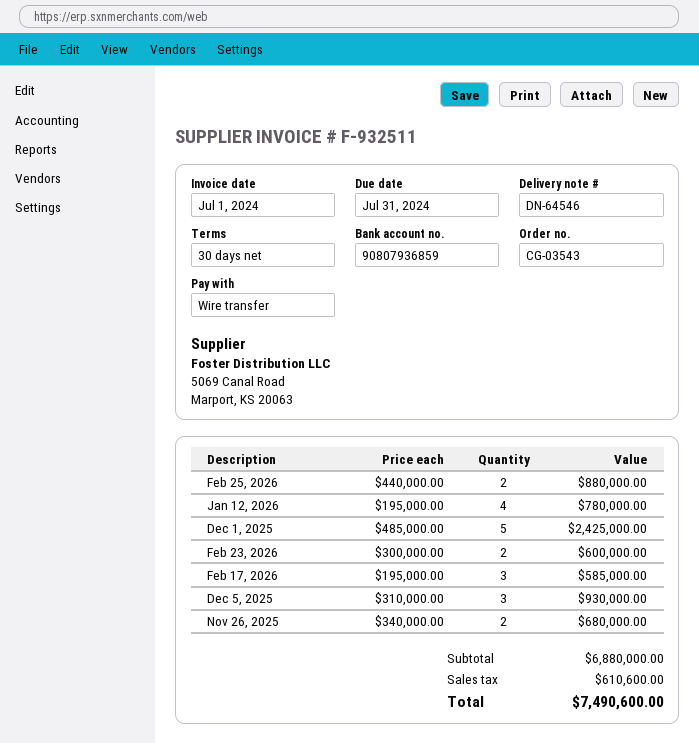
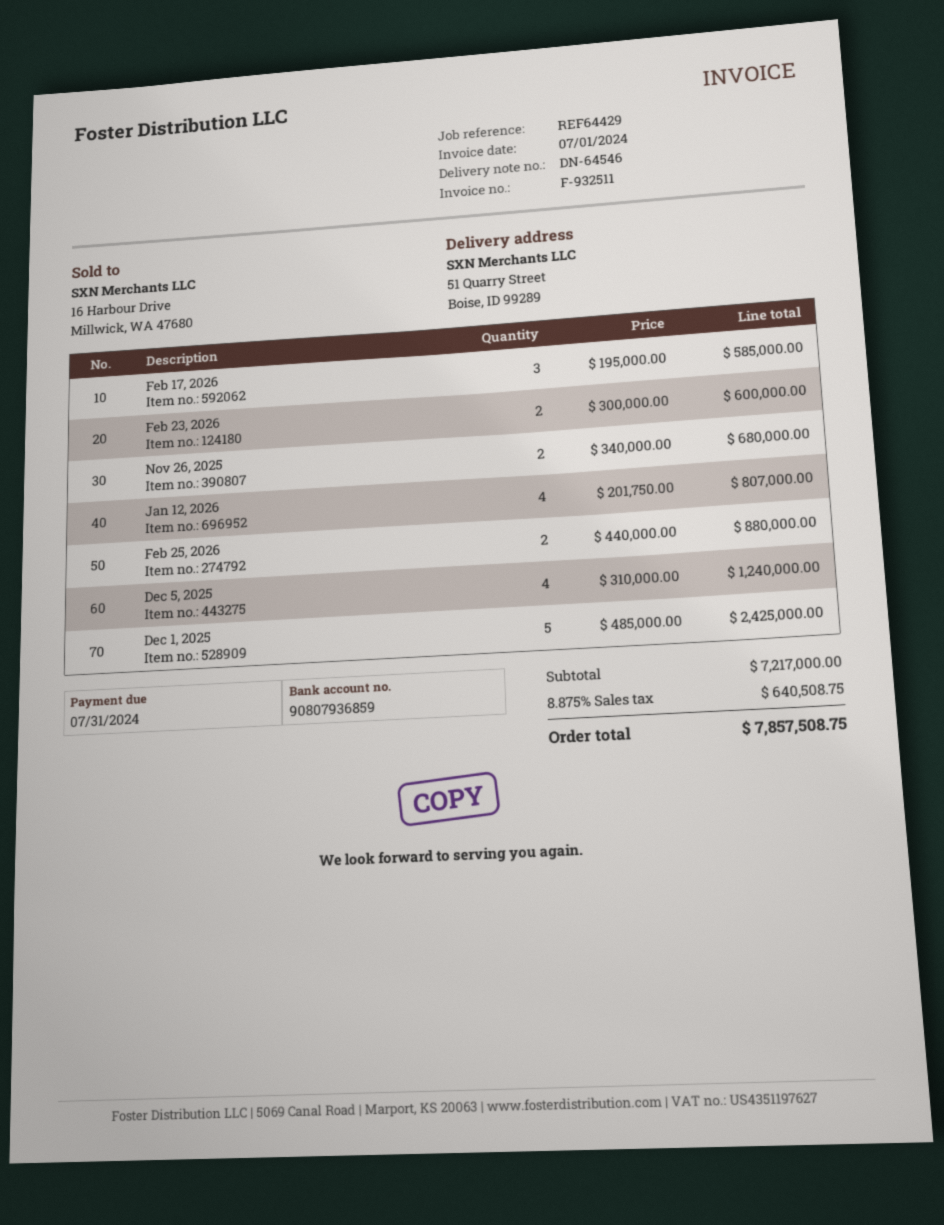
Jan 12, 2026: 4 x 195000.00 = 780000.00 -> 4 x 201750.00 = 807000.00
Dec 5, 2025: 3 x 310000.00 = 930000.00 -> 4 x 310000.00 = 1240000.00
subtotal: 6880000.00 -> 7217000.00
tax: 610600.00 -> 640508.75
total: 7490600.00 -> 7857508.75

